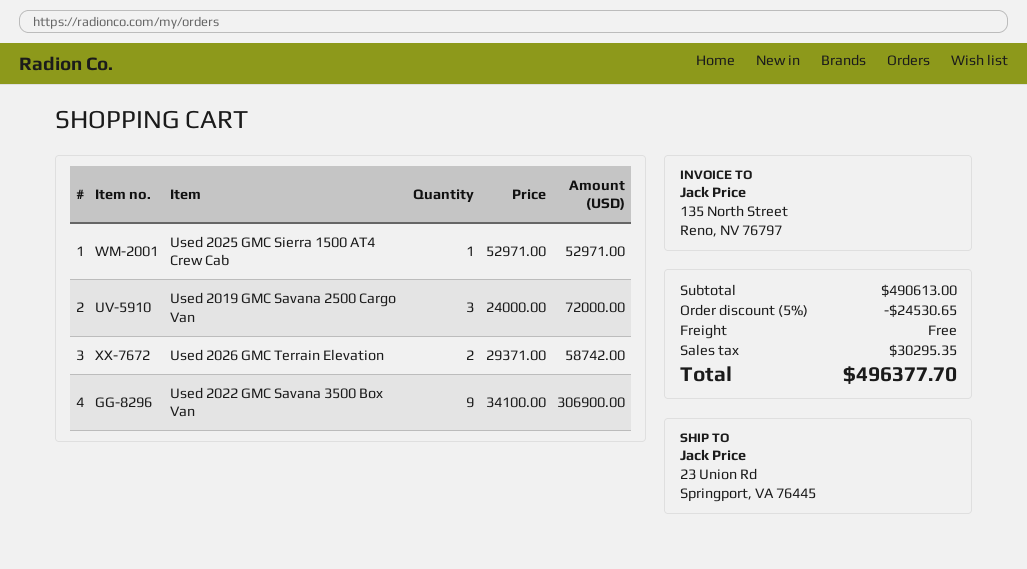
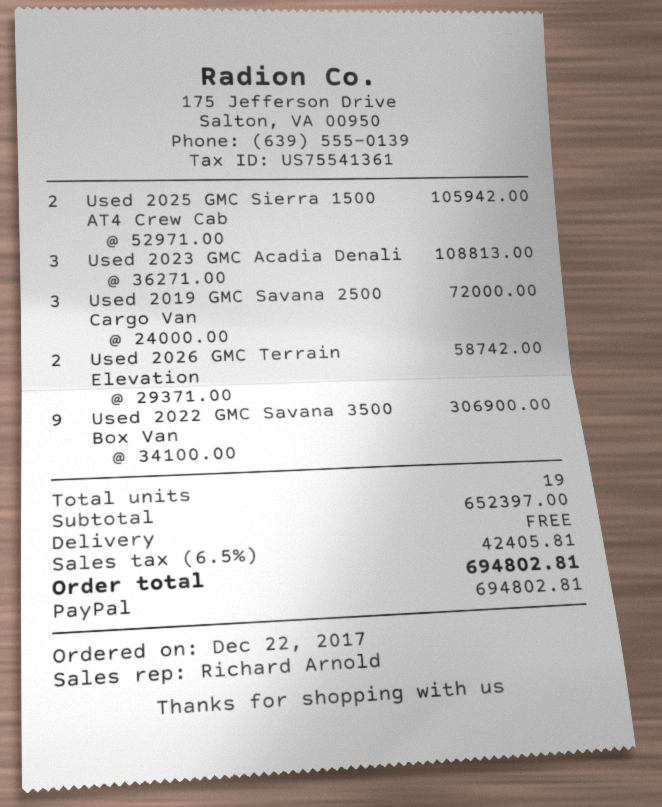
Used 2025 GMC Sierra 1500 AT4 Crew Cab: 1 x 52971.00 = 52971.00 -> 2 x 52971.00 = 105942.00
Used 2023 GMC Acadia Denali: none -> 3 x 36271.00 = 108813.00
subtotal: 490613.00 -> 652397.00
discount: 5% = 24530.65 -> none
tax: 30295.35 -> 42405.81
total: 496377.70 -> 694802.81

